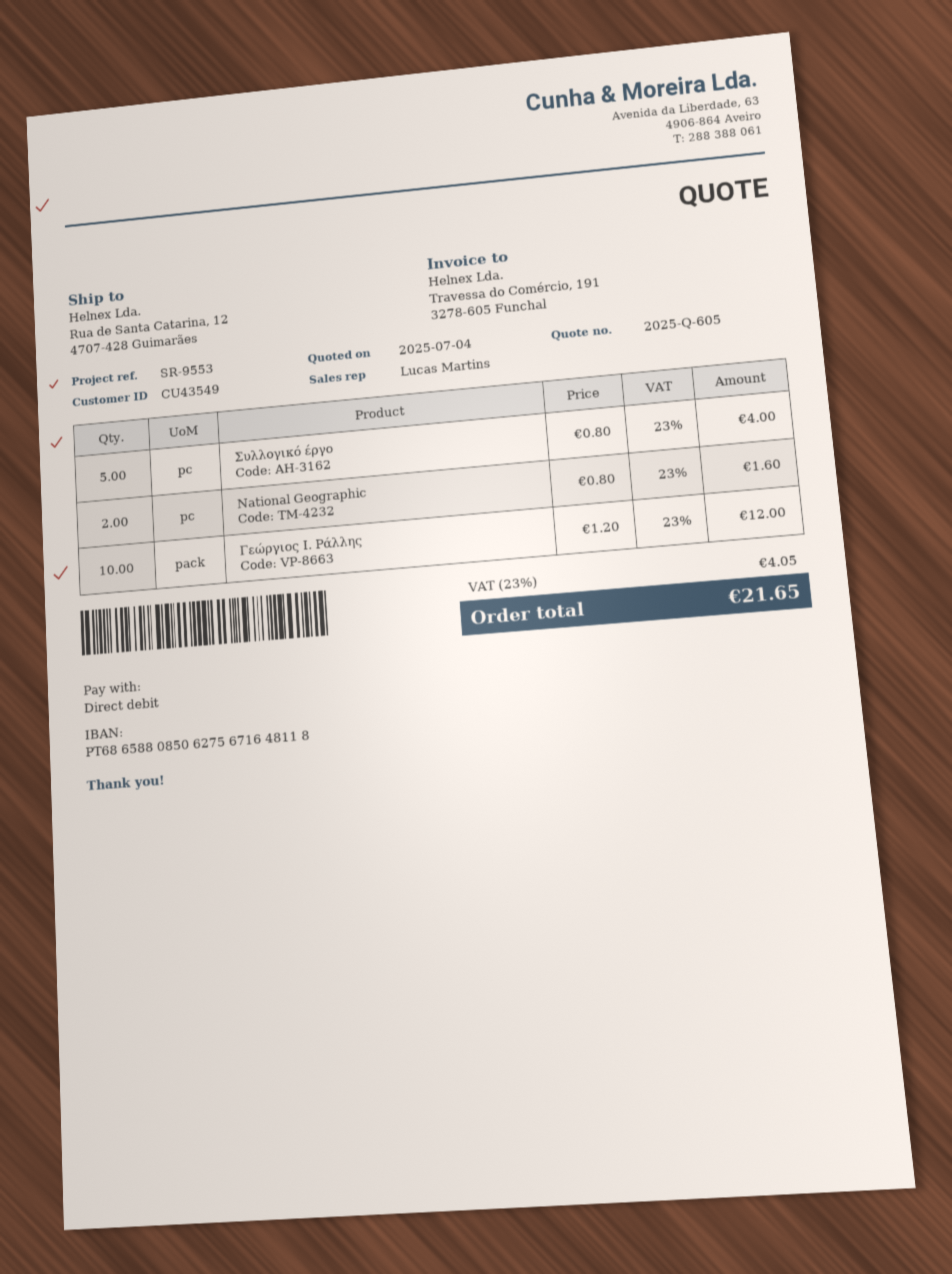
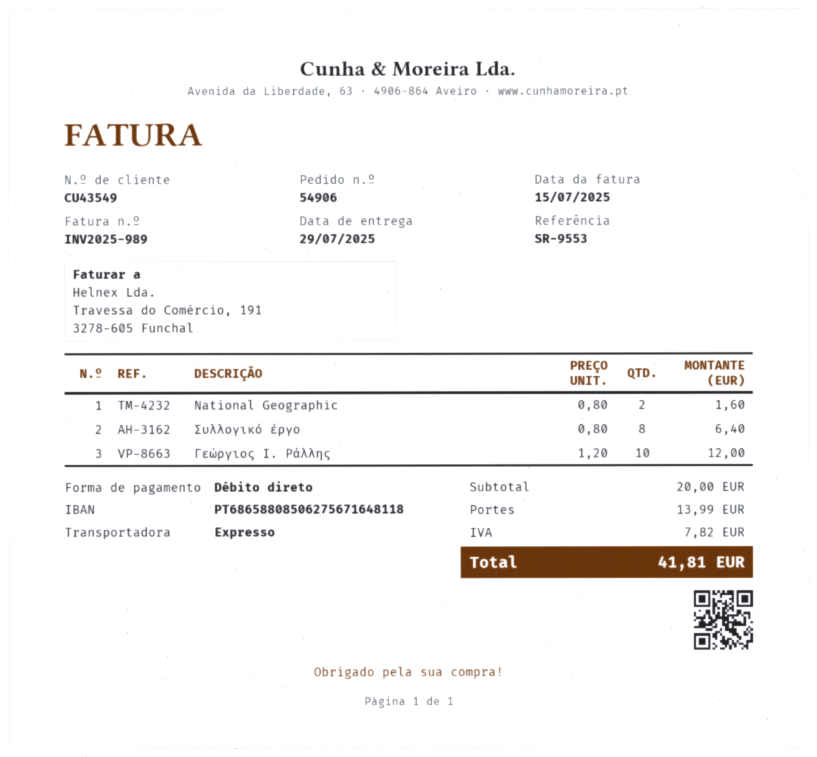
Συλλογικό έργο: 5 x 0.80 = 4.00 -> 8 x 0.80 = 6.40
shipping: none -> 13.99
tax: 4.05 -> 7.82
total: 21.65 -> 41.81

